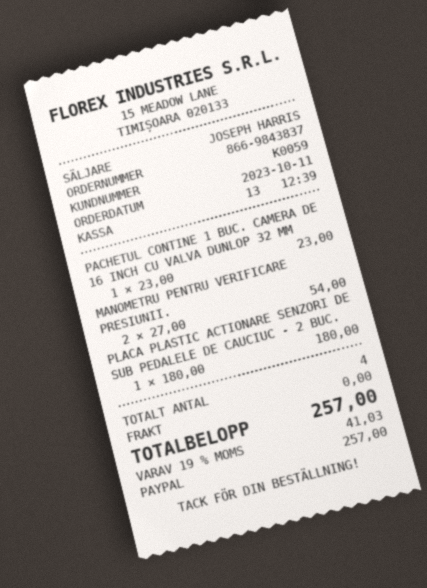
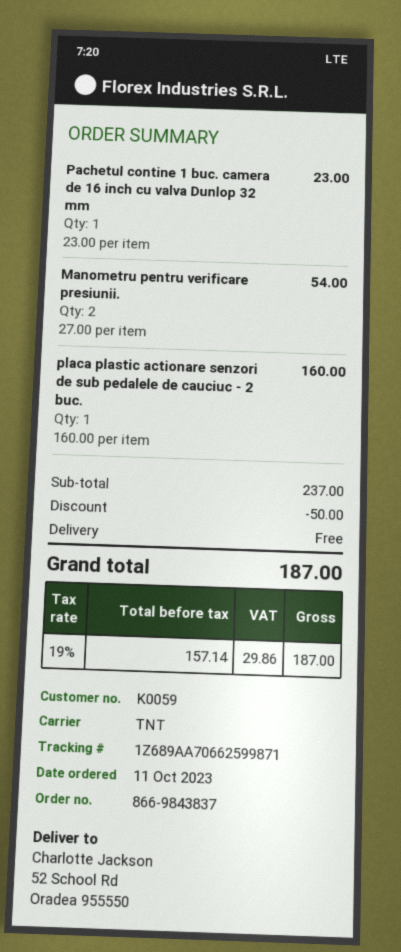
PLACA PLASTIC ACTIONARE SENZORI DE SUB PEDALELE DE CAUCIUC - 2 BUC.: 1 x 180.00 = 180.00 -> 1 x 160.00 = 160.00
discount: none -> 50.00
tax: 19% = 41.03 -> 19% = 29.86
total: 257.00 -> 187.00

